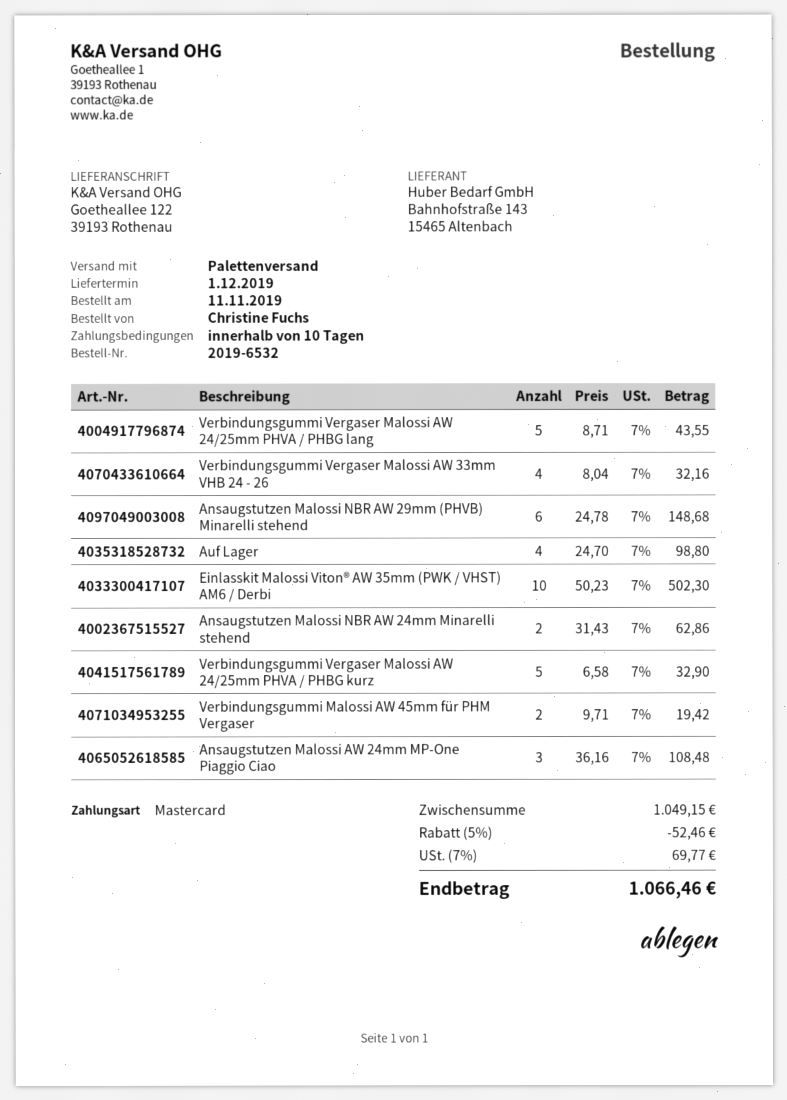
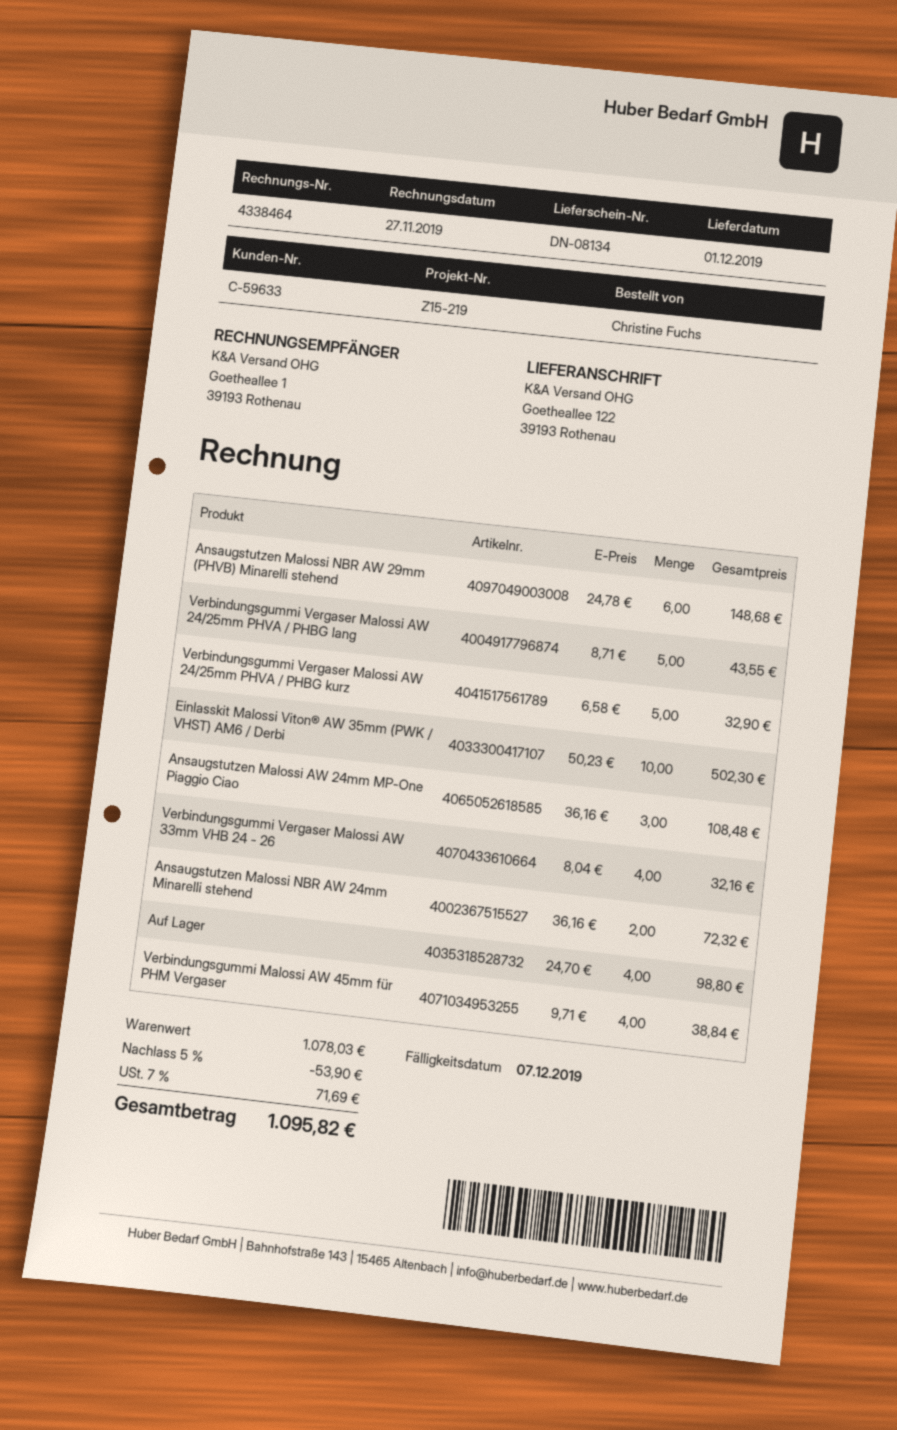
Ansaugstutzen Malossi NBR AW 24mm Minarelli stehend: 2 x 31.43 = 62.86 -> 2 x 36.16 = 72.32
Verbindungsgummi Malossi AW 45mm für PHM Vergaser: 2 x 9.71 = 19.42 -> 4 x 9.71 = 38.84
subtotal: 1049.15 -> 1078.03
discount: 5% = 52.46 -> 5% = 53.90
tax: 7% = 69.77 -> 7% = 71.69
total: 1066.46 -> 1095.82

